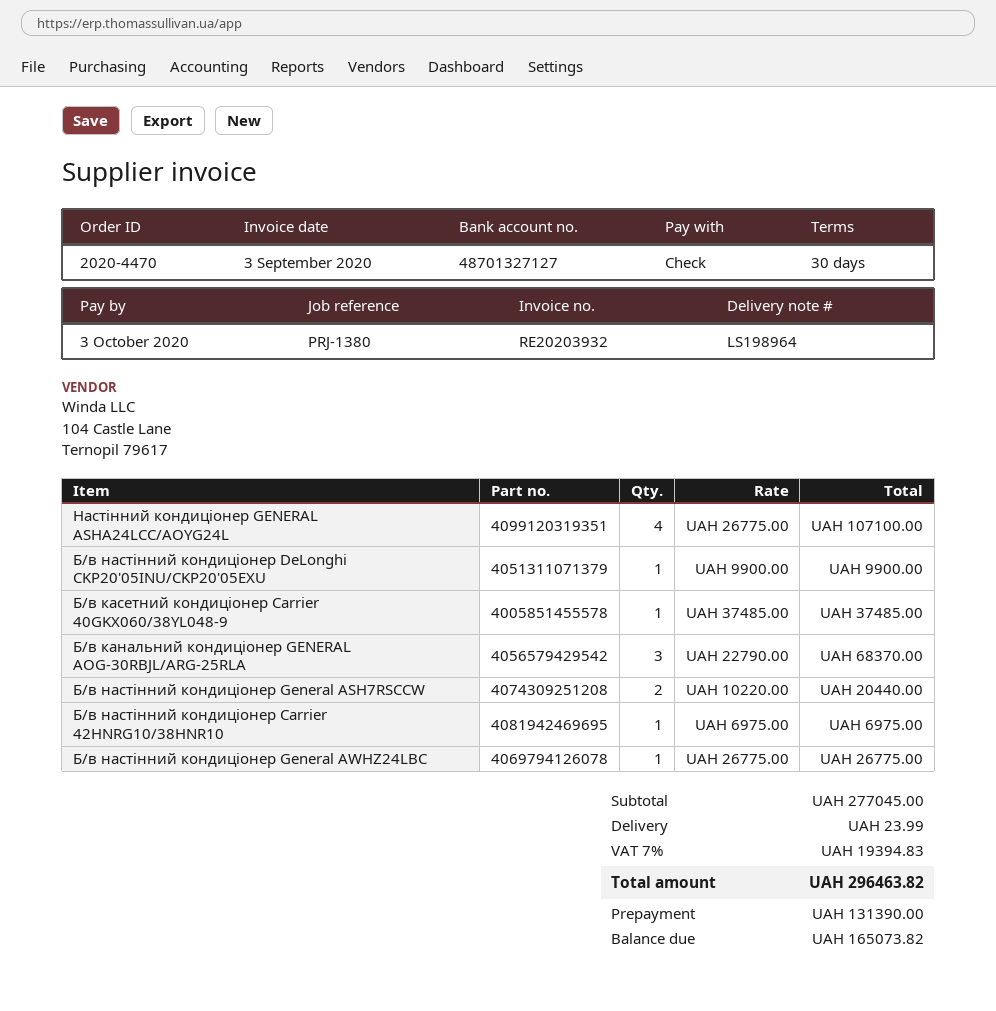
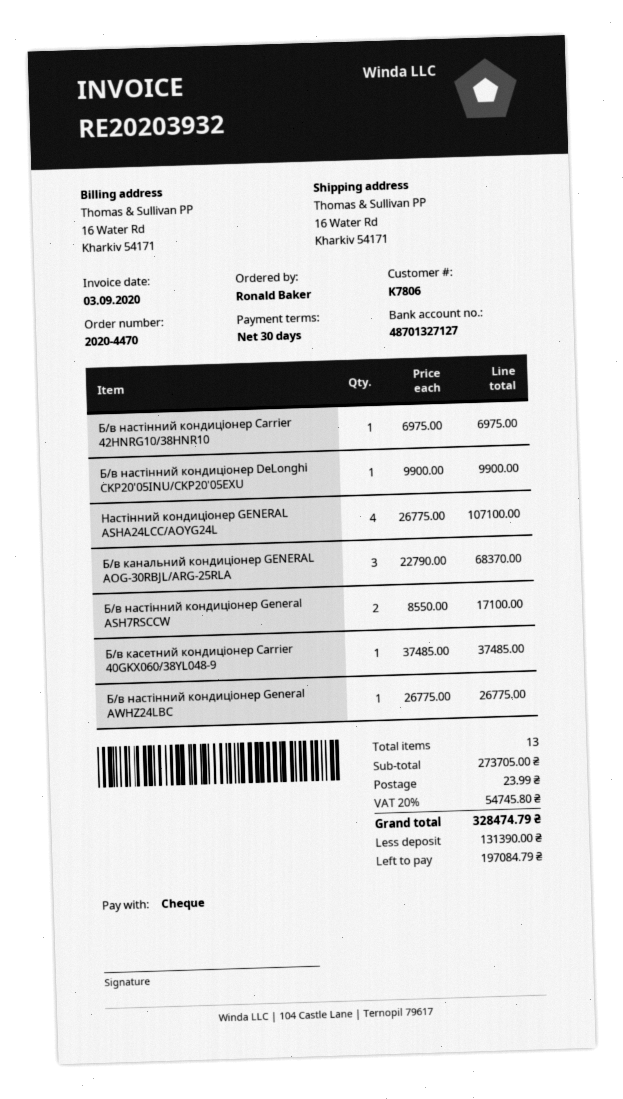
Б/в настінний кондиціонер General ASH7RSCCW: 2 x 10220.00 = 20440.00 -> 2 x 8550.00 = 17100.00
subtotal: 277045.00 -> 273705.00
tax: 7% = 19394.83 -> 20% = 54745.80
total: 296463.82 -> 328474.79
balance: 165073.82 -> 197084.79

